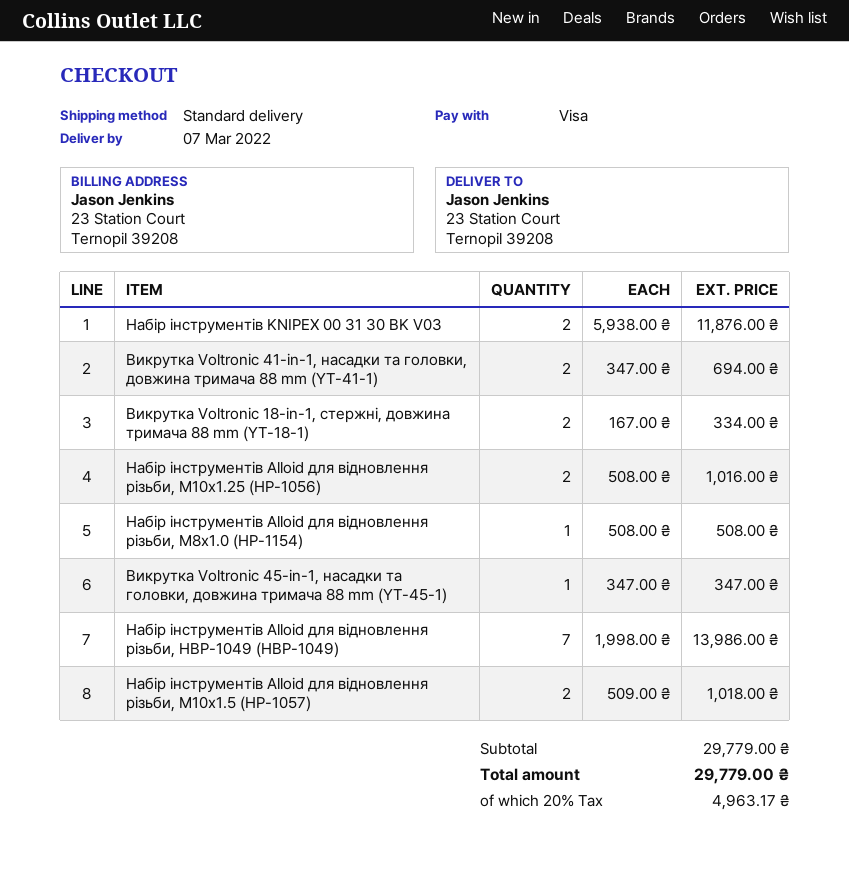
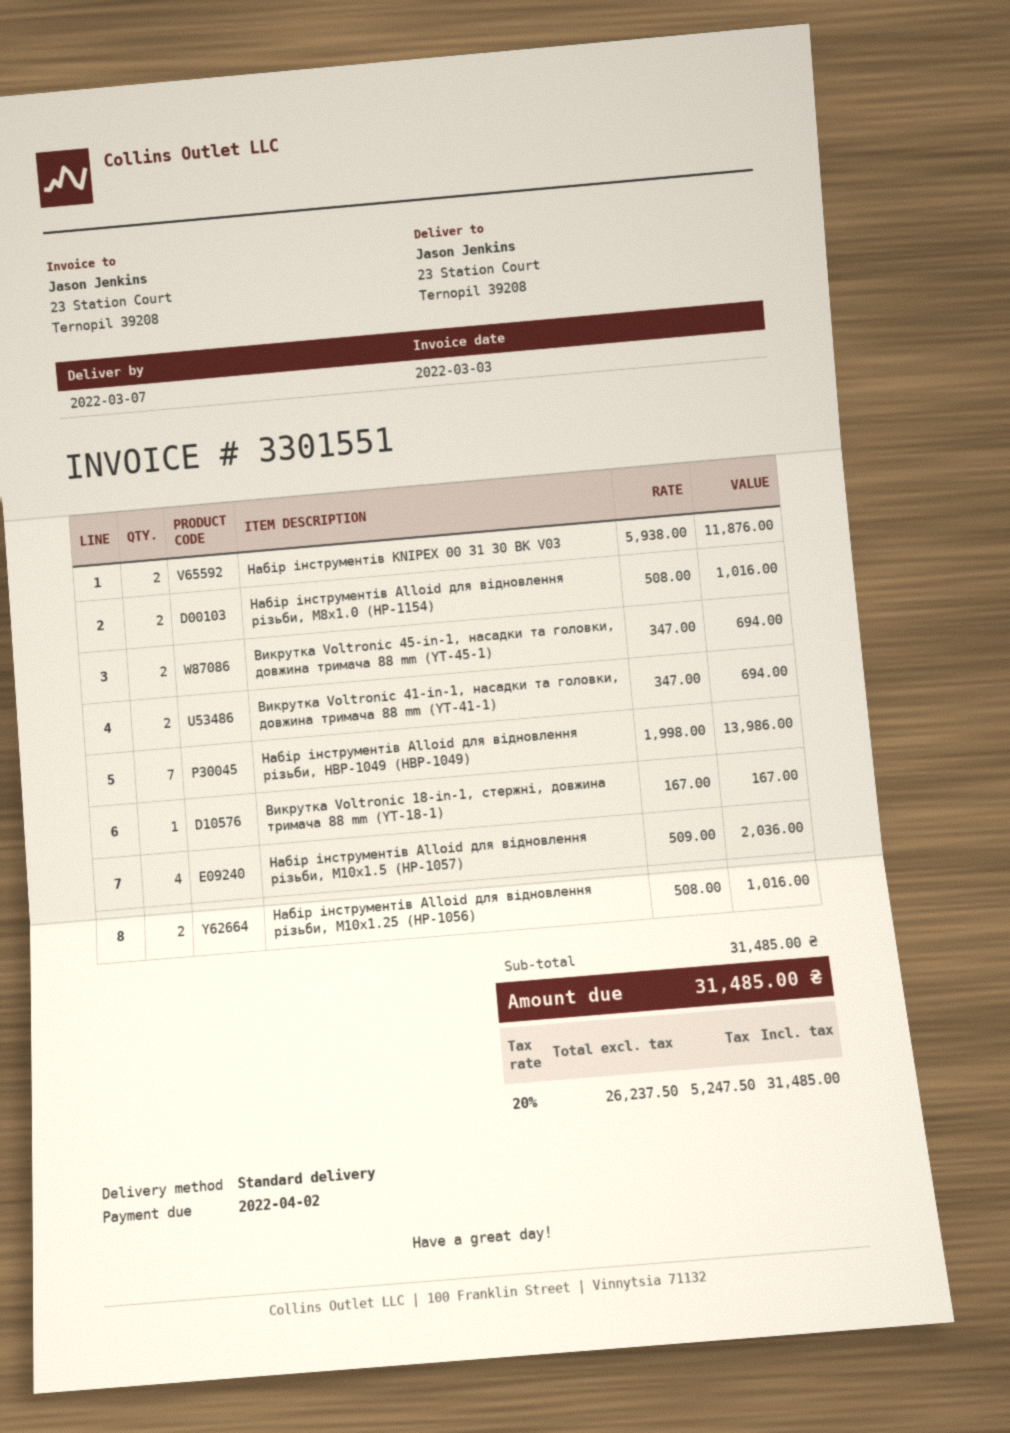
Викрутка Voltronic 18-in-1, стержні, довжина тримача 88 mm (YT-18-1): 2 x 167.00 = 334.00 -> 1 x 167.00 = 167.00
Набір інструментів Alloid для відновлення різьби, M8x1.0 (HP-1154): 1 x 508.00 = 508.00 -> 2 x 508.00 = 1016.00
Викрутка Voltronic 45-in-1, насадки та головки, довжина тримача 88 mm (YT-45-1): 1 x 347.00 = 347.00 -> 2 x 347.00 = 694.00
Набір інструментів Alloid для відновлення різьби, M10x1.5 (HP-1057): 2 x 509.00 = 1018.00 -> 4 x 509.00 = 2036.00
subtotal: 29779.00 -> 31485.00
tax: 20% = 4963.17 -> 20% = 5247.50
total: 29779.00 -> 31485.00

